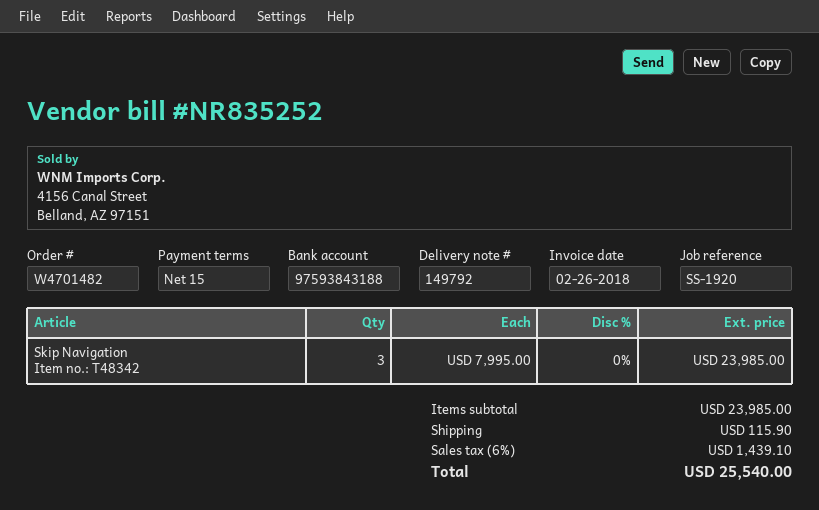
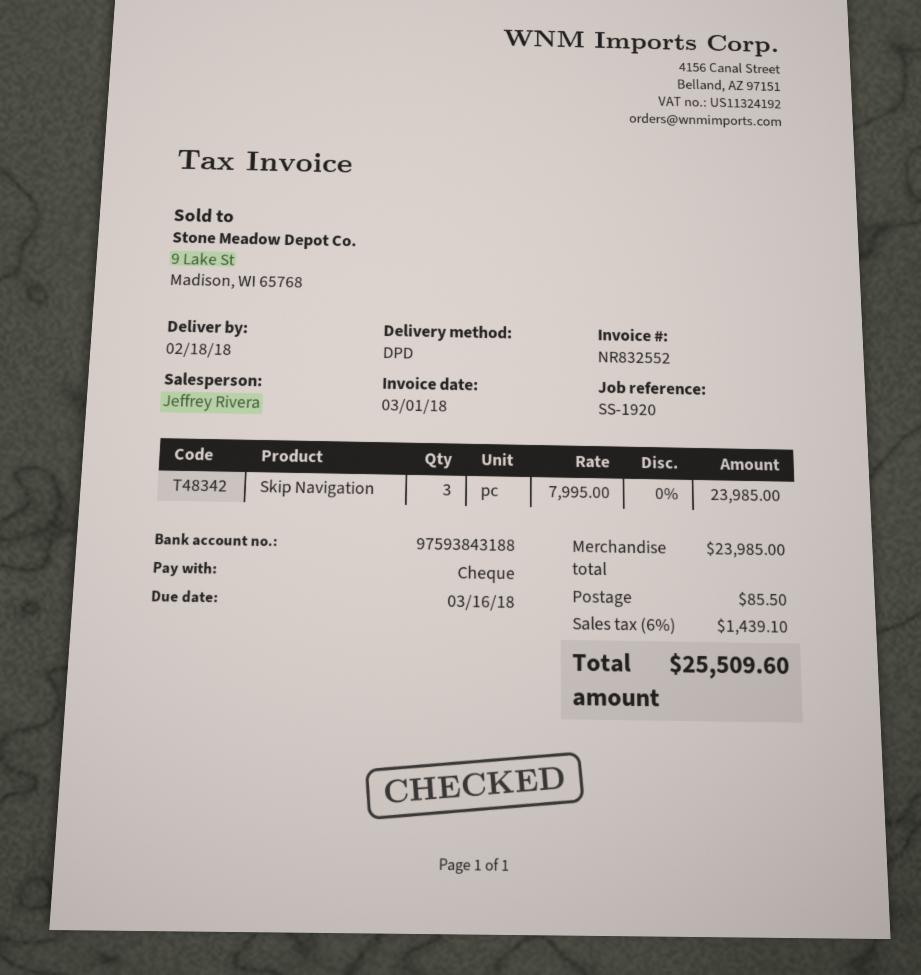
invoice number: NR835252 -> NR832552
invoice date: 2018-02-26 -> 2018-03-01
shipping: 115.90 -> 85.50
total: 25540.00 -> 25509.60

